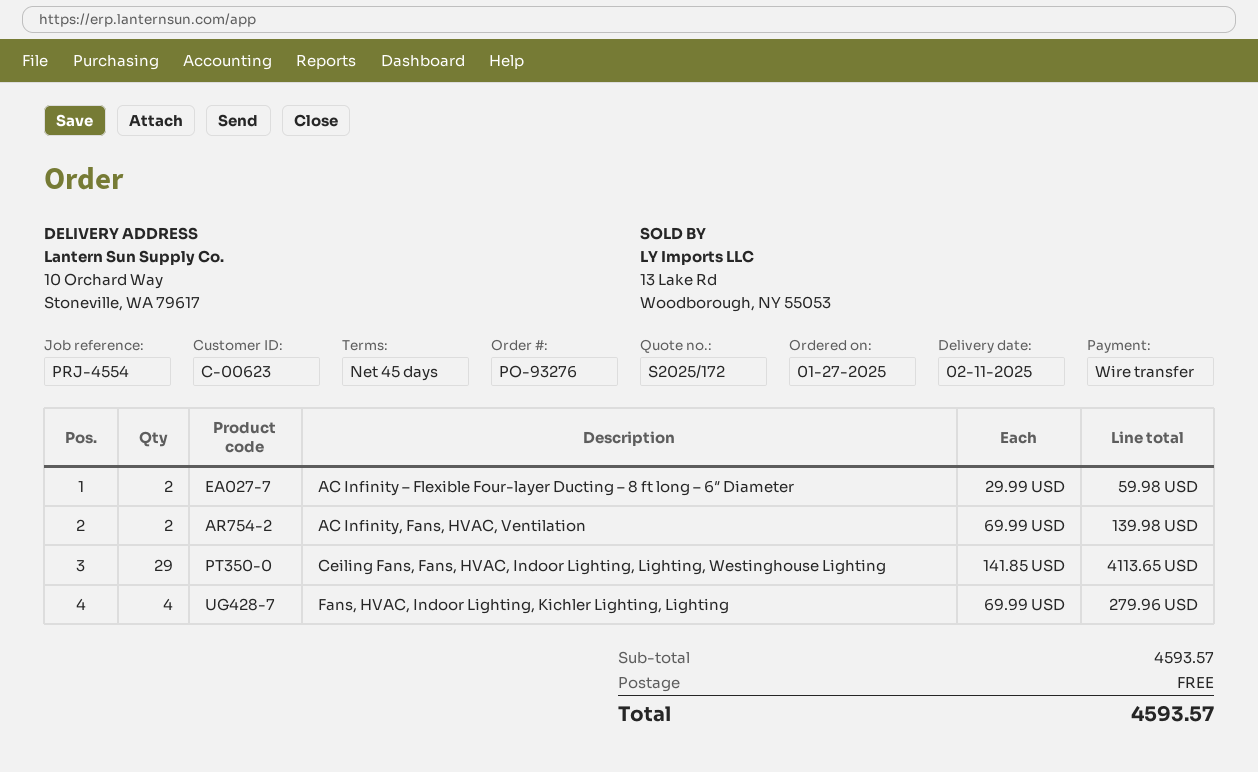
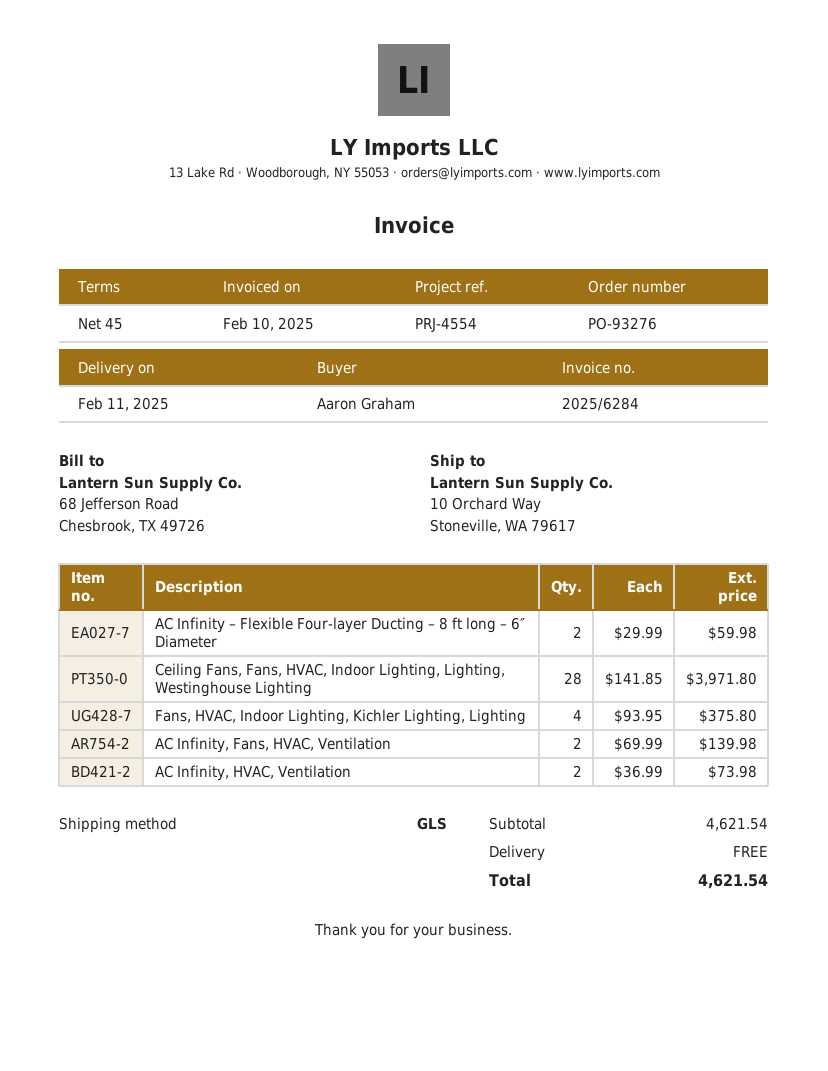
Ceiling Fans, Fans, HVAC, Indoor Lighting, Lighting, Westinghouse Lighting: 29 x 141.85 = 4113.65 -> 28 x 141.85 = 3971.80
Fans, HVAC, Indoor Lighting, Kichler Lighting, Lighting: 4 x 69.99 = 279.96 -> 4 x 93.95 = 375.80
AC Infinity, HVAC, Ventilation: none -> 2 x 36.99 = 73.98
subtotal: 4593.57 -> 4621.54
total: 4593.57 -> 4621.54

